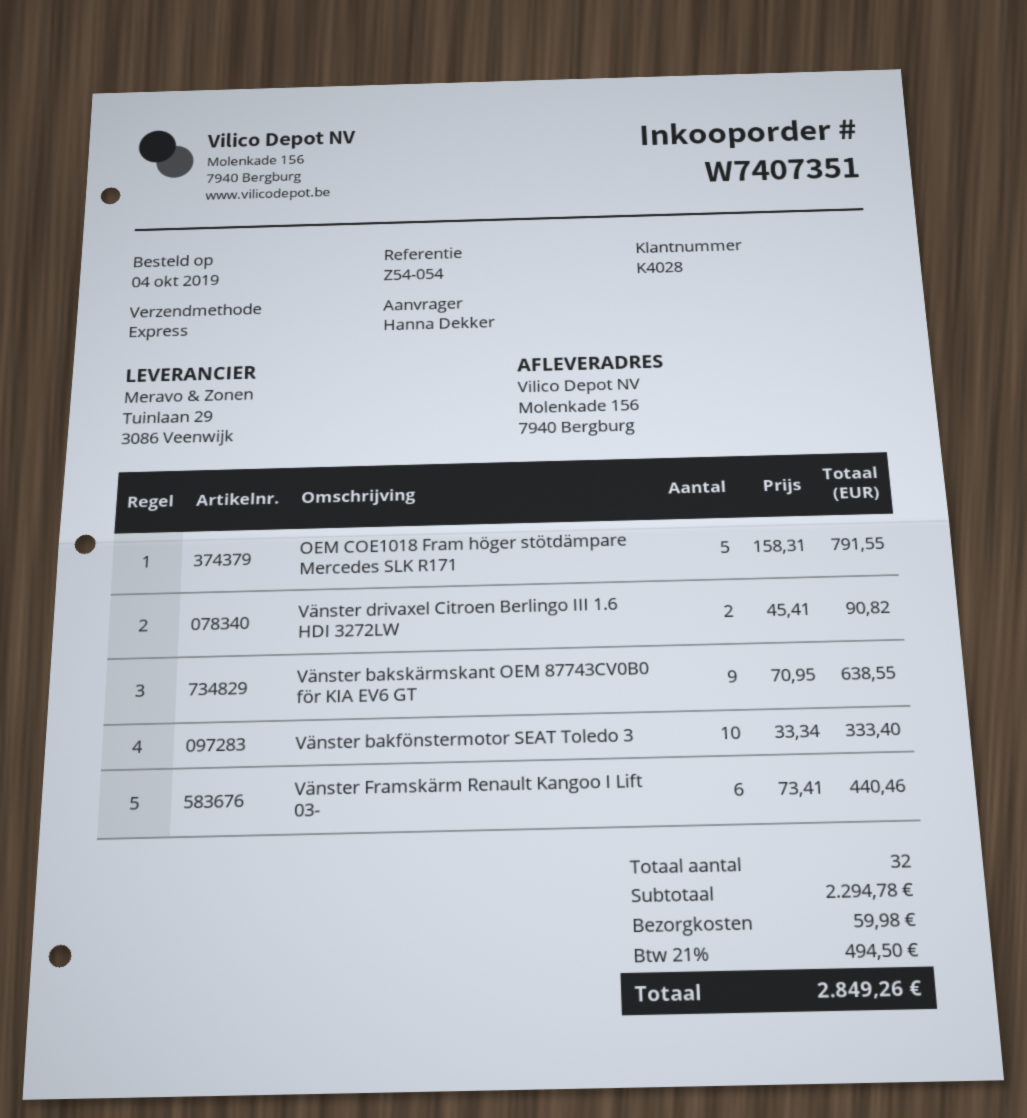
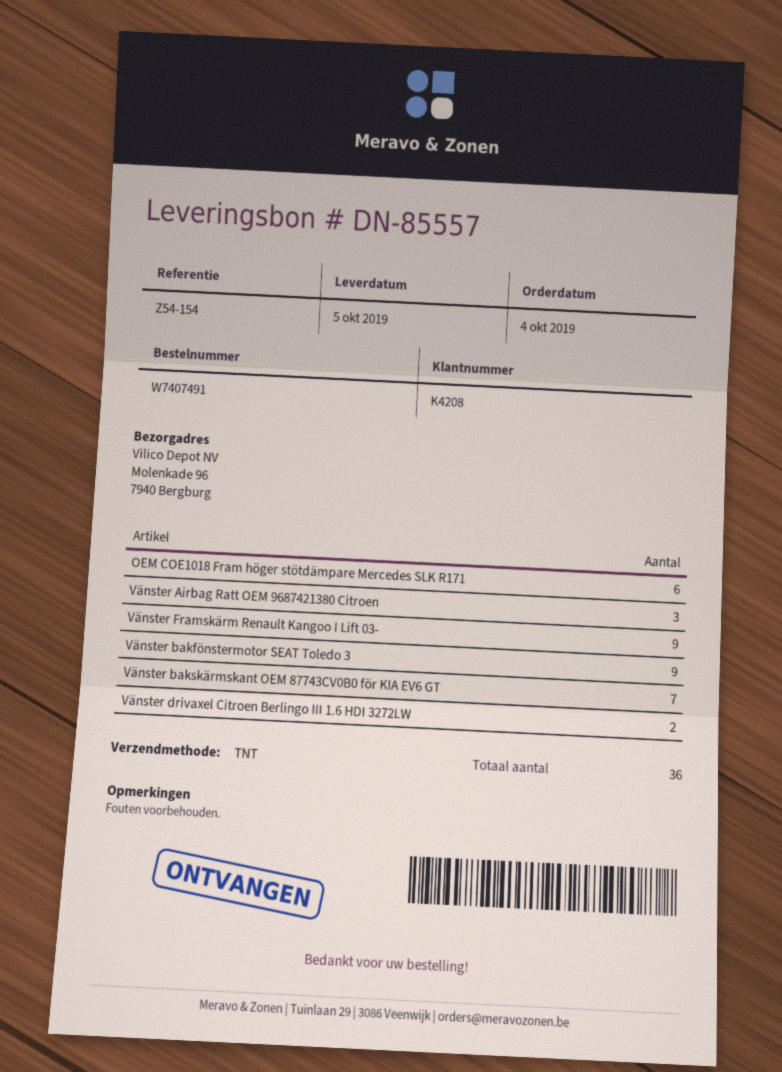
order number: W7407351 -> W7407491
customer number: K4028 -> K4208
reference: Z54-054 -> Z54-154
shipping method: express -> TNT
ship to: Molenkade 156, 7940 Bergburg -> Molenkade 96, 7940 Bergburg
OEM COE1018 Fram höger stötdämpare Mercedes SLK R171: 5 -> 6
Vänster bakskärmskant OEM 87743CV0B0 för KIA EV6 GT: 9 -> 7
Vänster bakfönstermotor SEAT Toledo 3: 10 -> 9
Vänster Framskärm Renault Kangoo I Lift 03-: 6 -> 9
Vänster Airbag Ratt OEM 9687421380 Citroen: none -> 3
total quantity: 32 -> 36

